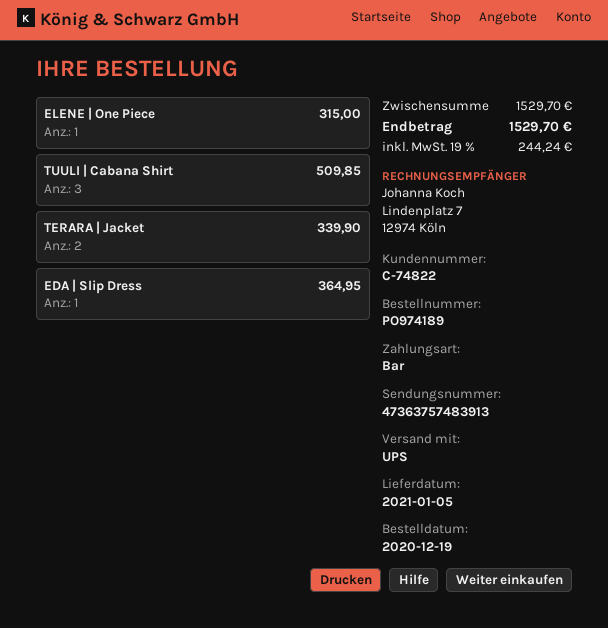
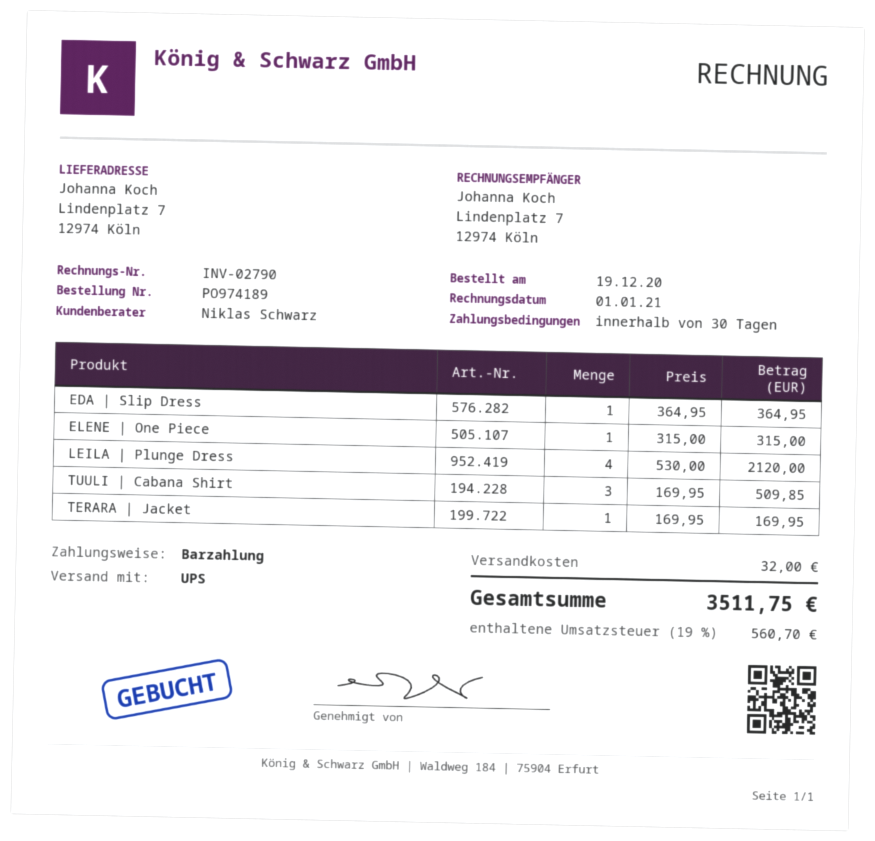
TERARA | Jacket: 2 for 339.90 -> 1 for 169.95
LEILA | Plunge Dress: none -> 4 for 2120.00
shipping: none -> 32.00
tax: 19% = 244.24 -> 19% = 560.70
total: 1529.70 -> 3511.75

